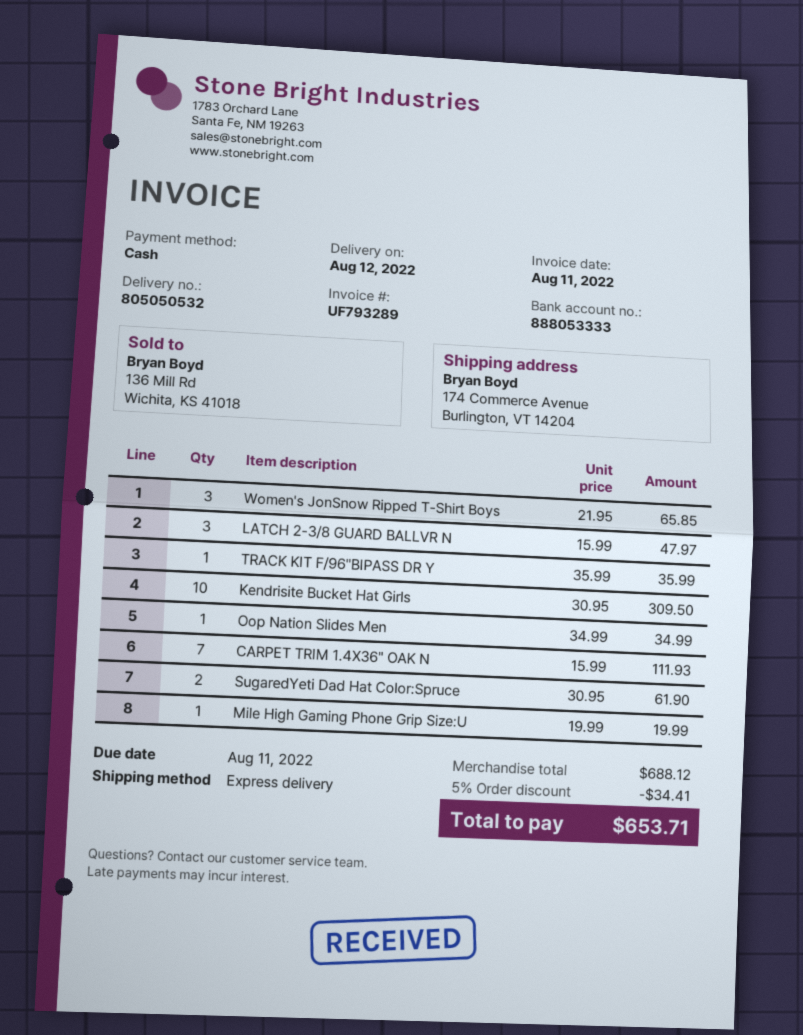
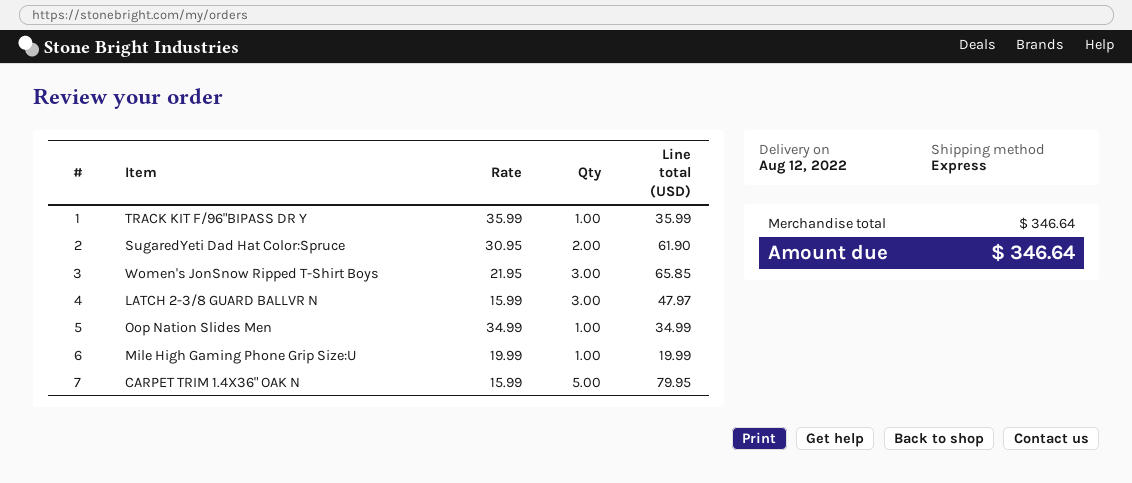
Kendrisite Bucket Hat Girls: 10 x 30.95 = 309.50 -> none
CARPET TRIM 1.4X36" OAK N: 7 x 15.99 = 111.93 -> 5 x 15.99 = 79.95
subtotal: 688.12 -> 346.64
discount: 5% = 34.41 -> none
total: 653.71 -> 346.64

